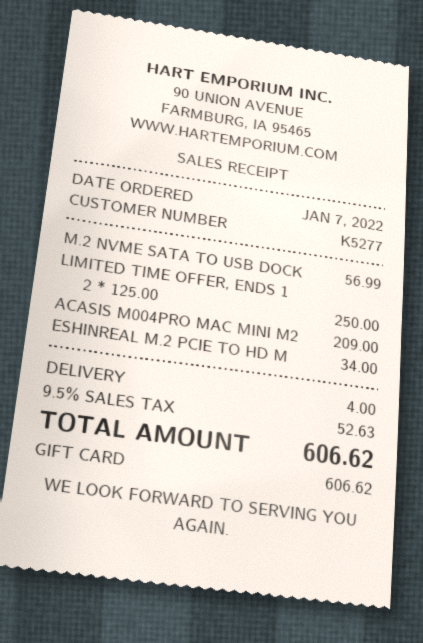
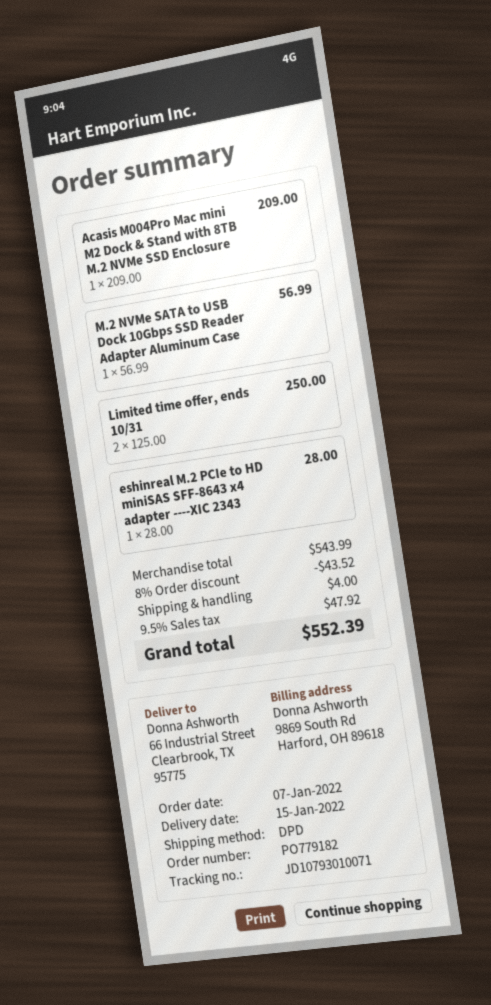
ESHINREAL M.2 PCIE TO HD M: 1 x 34.00 = 34.00 -> 1 x 28.00 = 28.00
discount: none -> 8% = 43.52
tax: 9.5% = 52.63 -> 9.5% = 47.92
total: 606.62 -> 552.39

